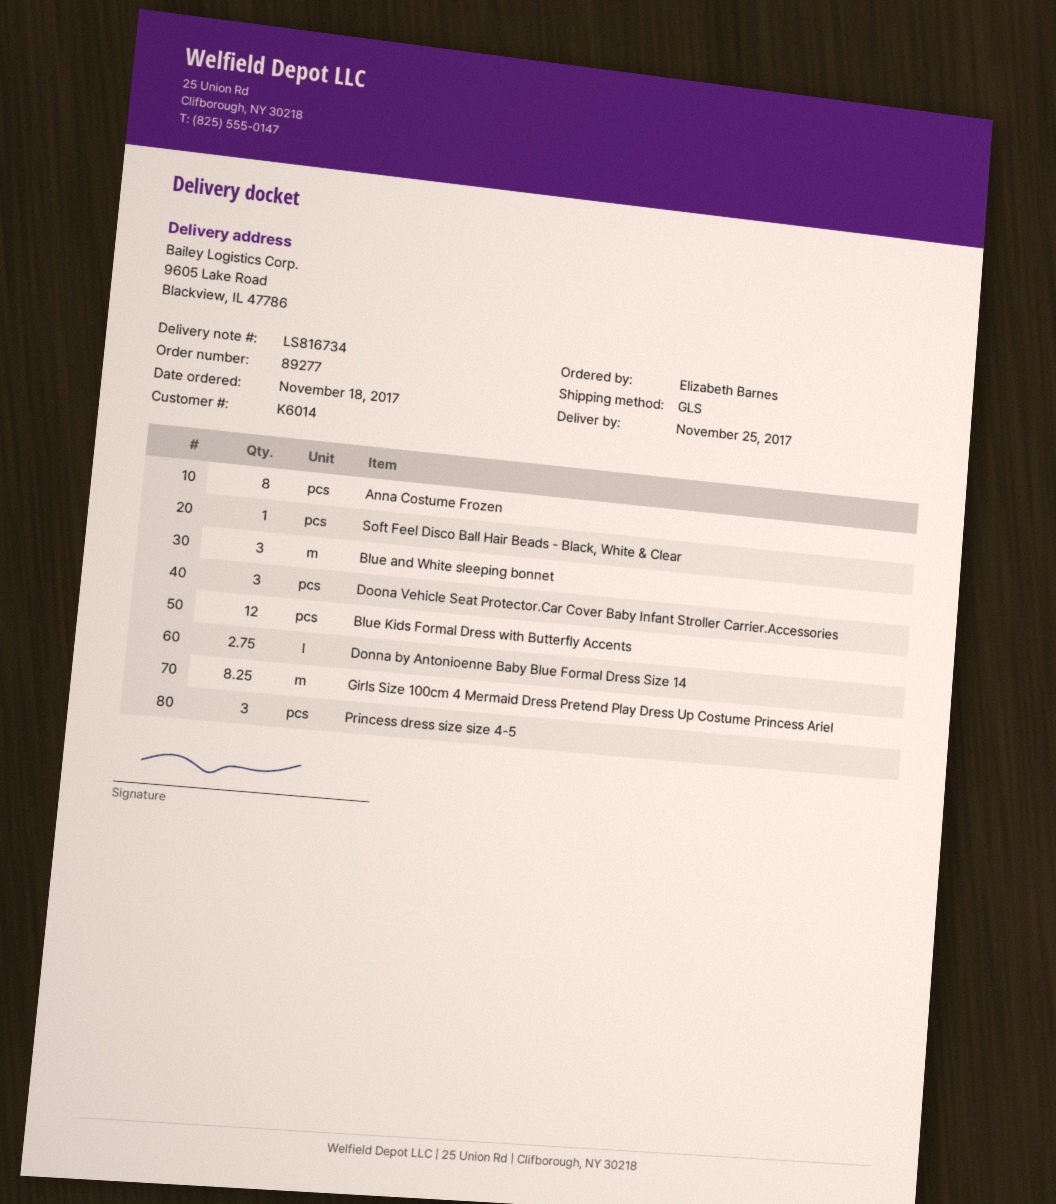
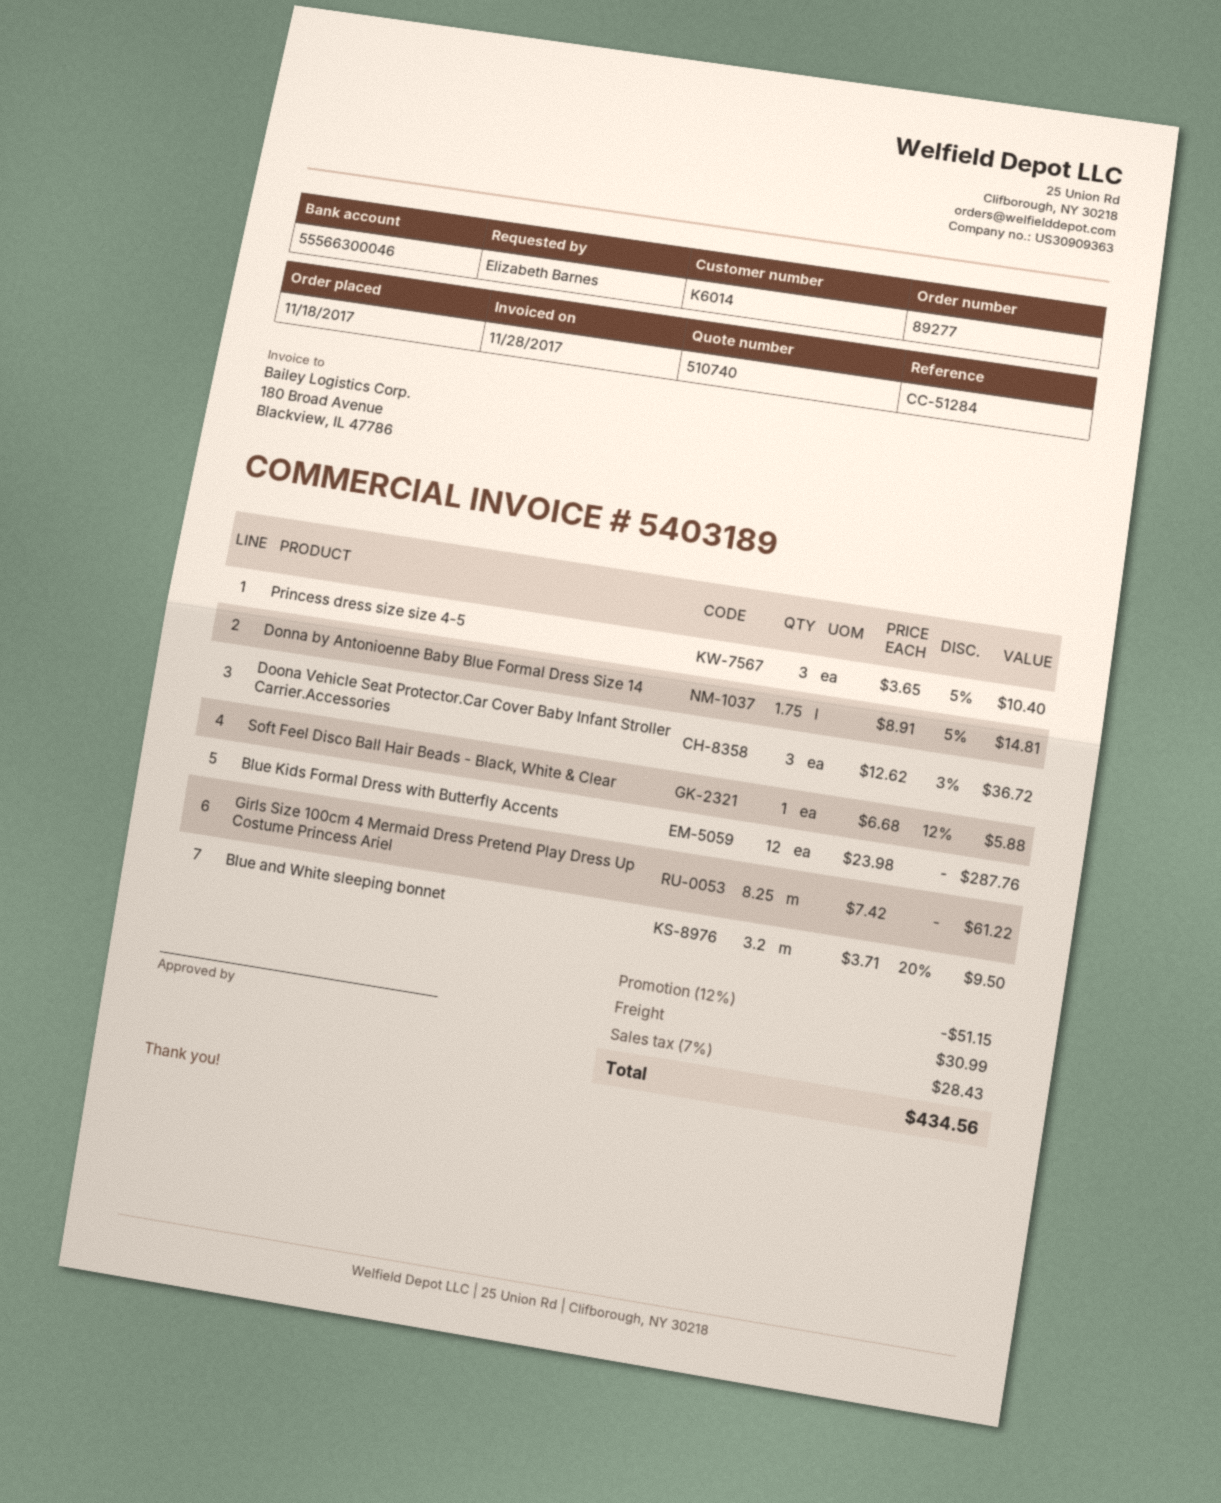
Anna Costume Frozen: 8 -> none
Blue and White sleeping bonnet: 3 -> 3.2
Donna by Antonioenne Baby Blue Formal Dress Size 14: 2.75 -> 1.75

